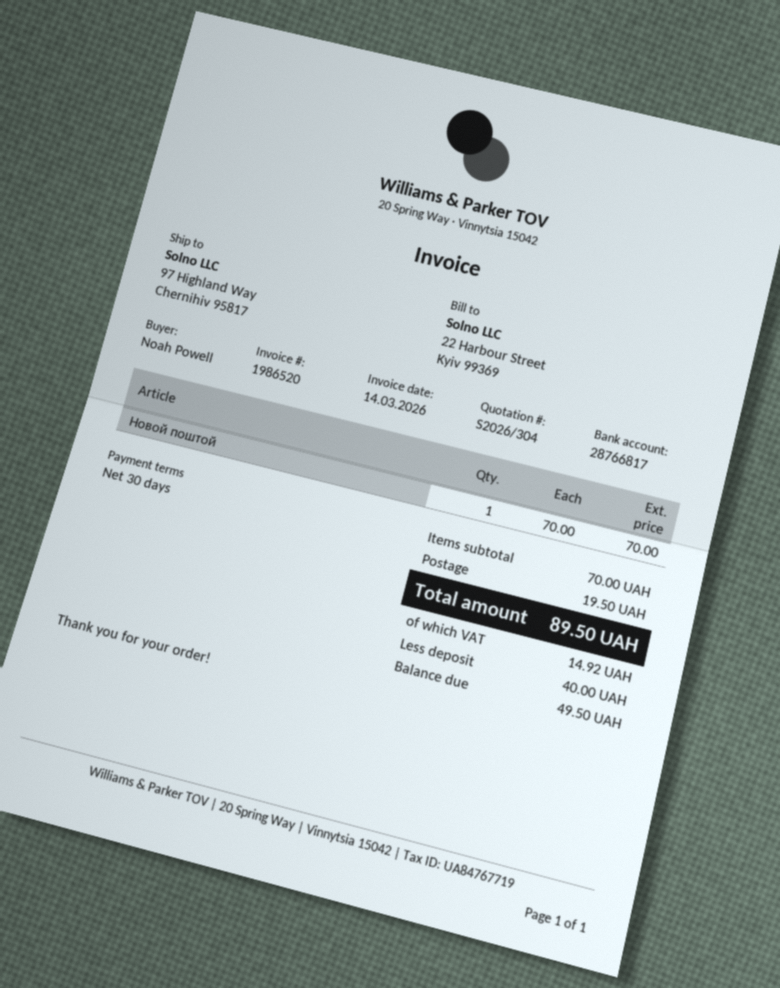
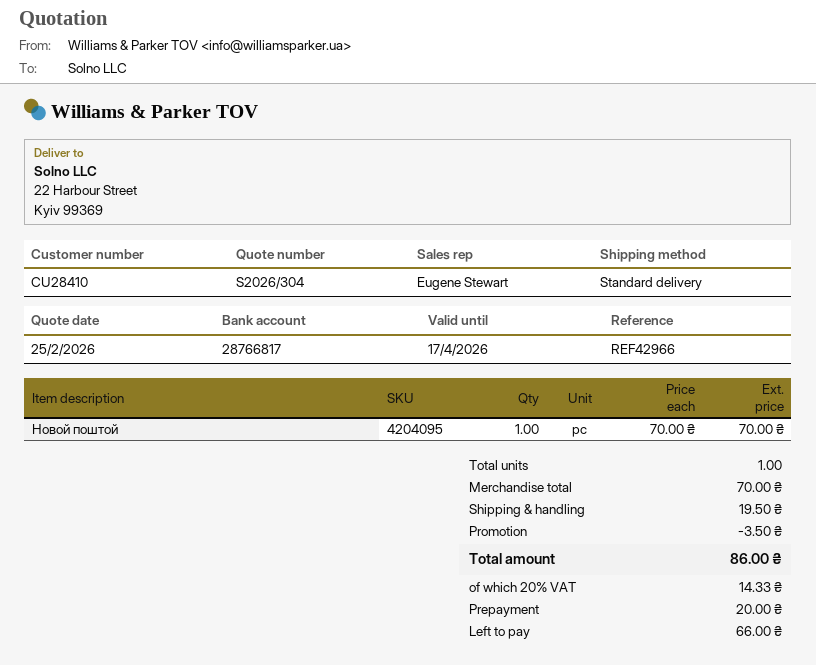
ship to: 97 Highland Way, Chernihiv 95817 -> 22 Harbour Street, Kyiv 99369
discount: none -> 3.50
tax: 14.92 -> 14.33
total: 89.50 -> 86.00
deposit: 40.00 -> 20.00
balance: 49.50 -> 66.00

